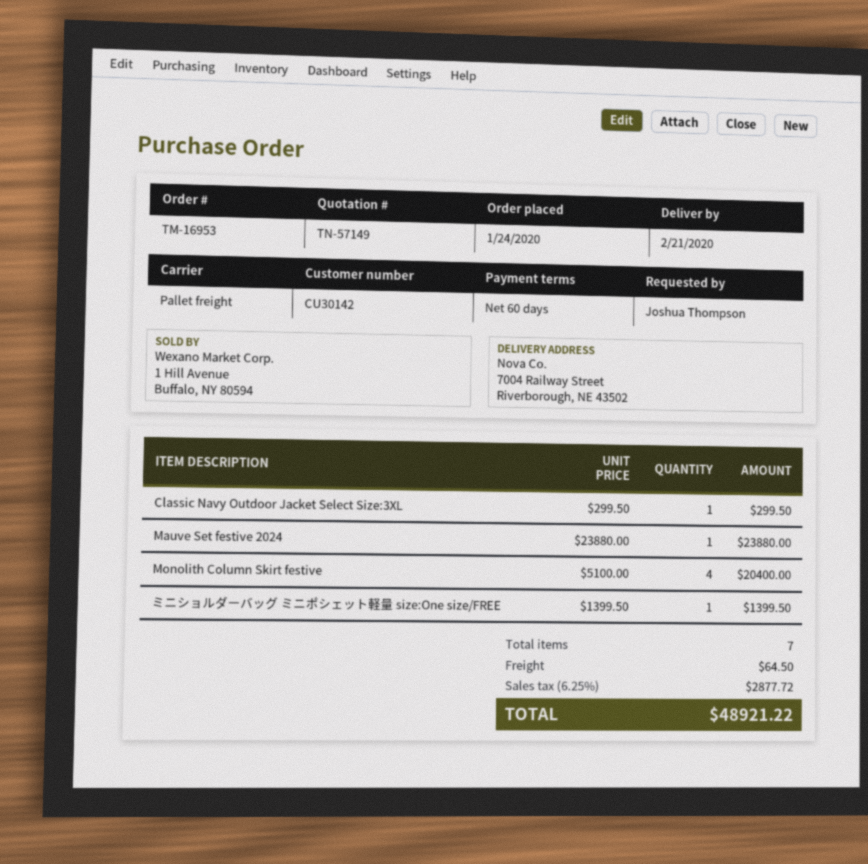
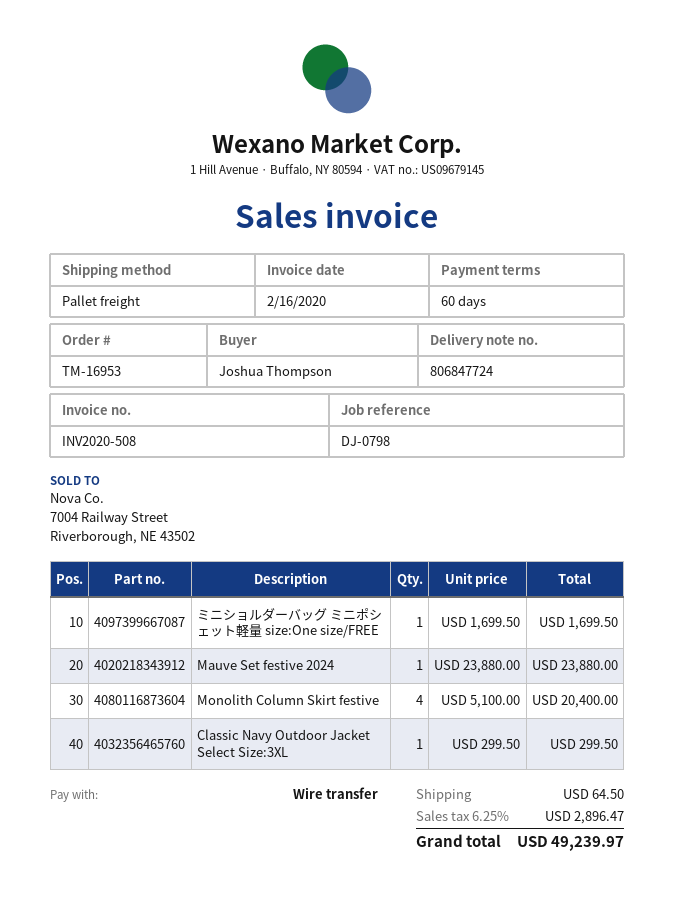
ミニショルダーバッグ ミニポシェット軽量 size:One size/FREE: 1 x 1399.50 = 1399.50 -> 1 x 1699.50 = 1699.50
tax: 6.25% = 2877.72 -> 6.25% = 2896.47
total: 48921.22 -> 49239.97

